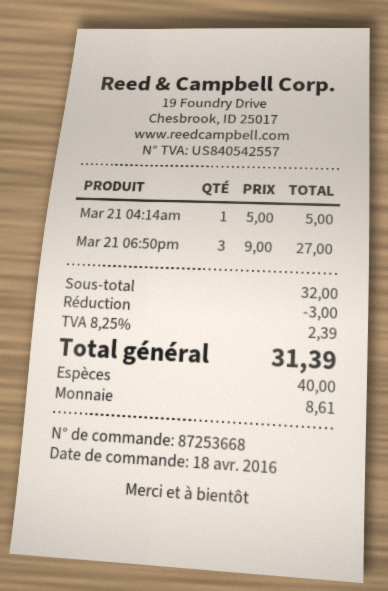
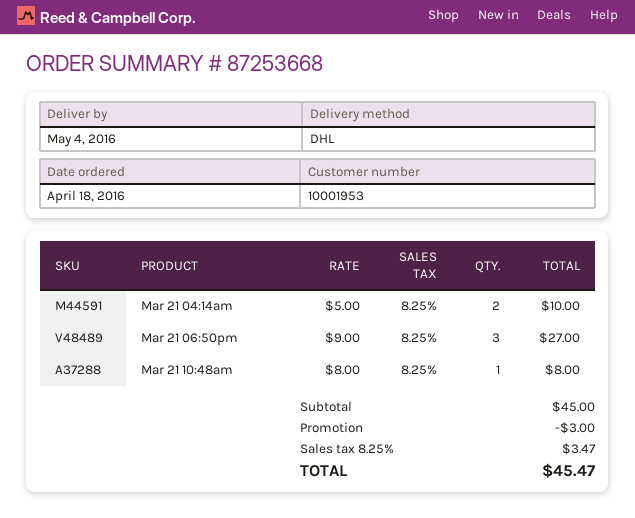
Mar 21 04:14am: 1 x 5.00 = 5.00 -> 2 x 5.00 = 10.00
Mar 21 10:48am: none -> 1 x 8.00 = 8.00
subtotal: 32.00 -> 45.00
tax: 8.25% = 2.39 -> 8.25% = 3.47
total: 31.39 -> 45.47

